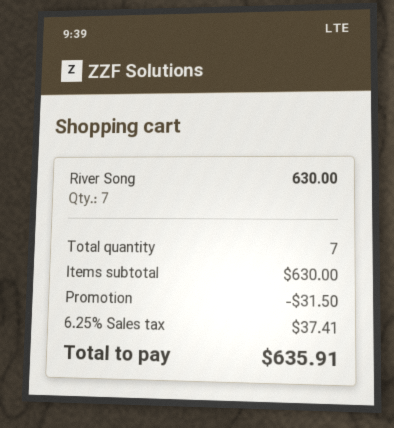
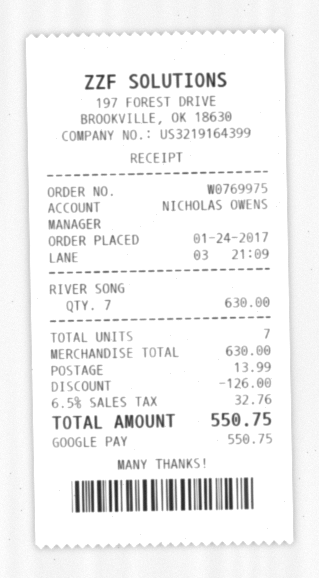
discount: 31.50 -> 126.00
shipping: none -> 13.99
tax: 6.25% = 37.41 -> 6.5% = 32.76
total: 635.91 -> 550.75

